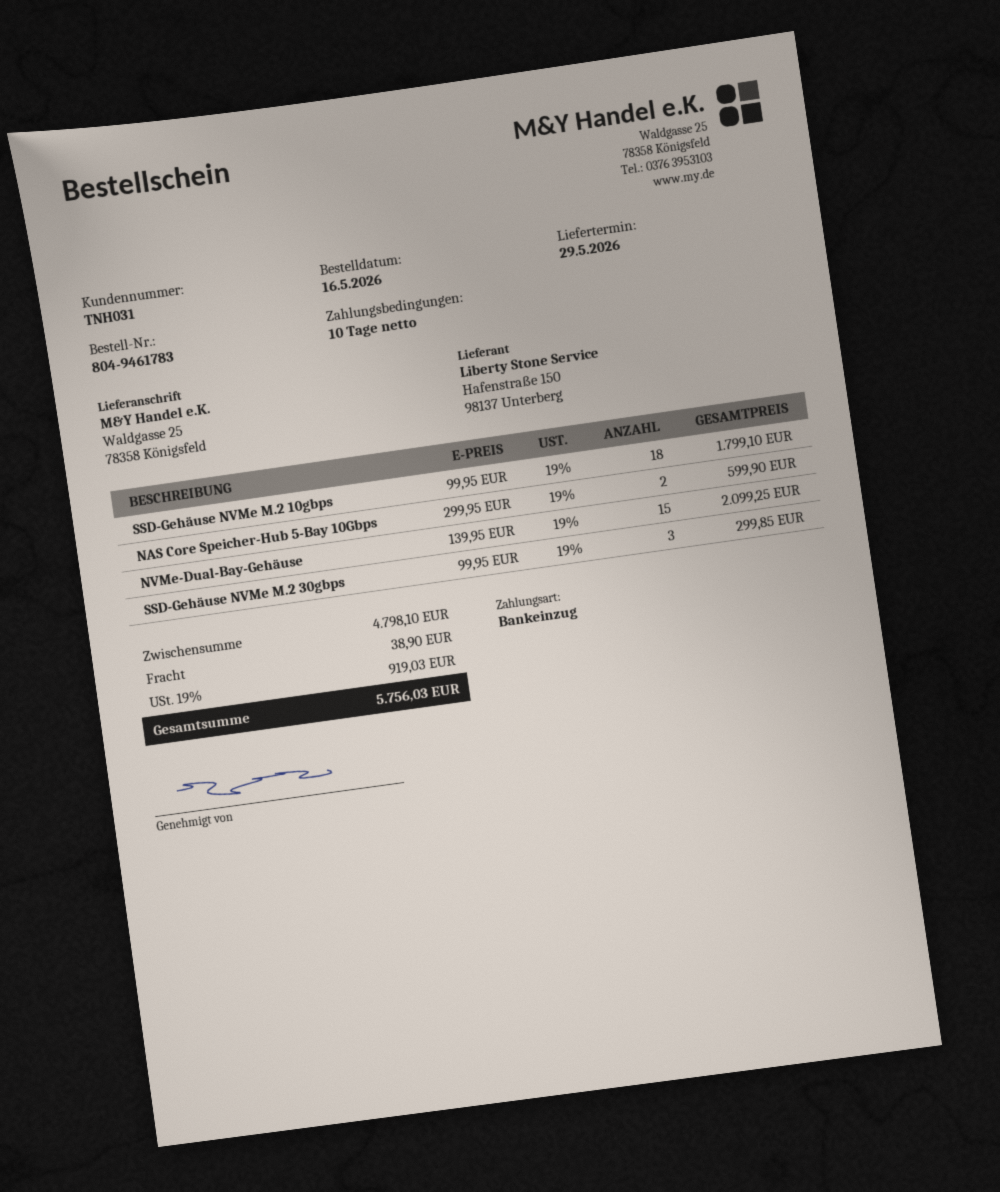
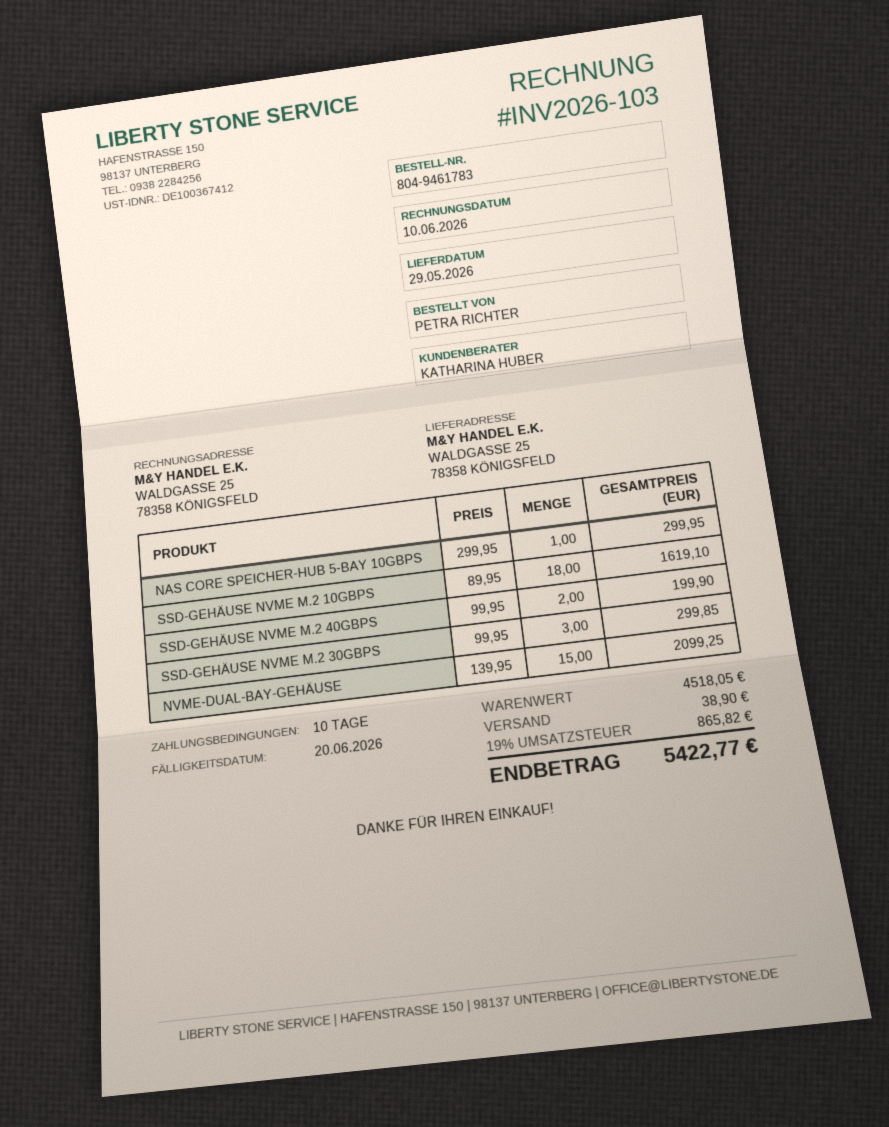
SSD-Gehäuse NVMe M.2 10gbps: 18 x 99.95 = 1799.10 -> 18 x 89.95 = 1619.10
NAS Core Speicher-Hub 5-Bay 10Gbps: 2 x 299.95 = 599.90 -> 1 x 299.95 = 299.95
SSD-GEHÄUSE NVME M.2 40GBPS: none -> 2 x 99.95 = 199.90
subtotal: 4798.10 -> 4518.05
tax: 19% = 919.03 -> 19% = 865.82
total: 5756.03 -> 5422.77

